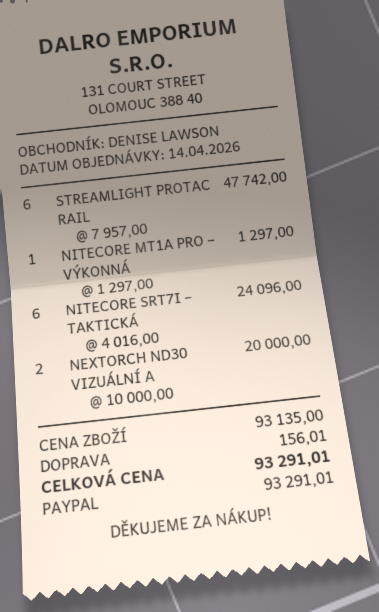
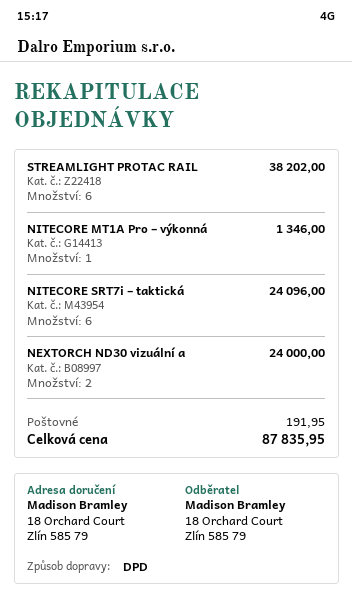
STREAMLIGHT PROTAC RAIL: 6 for 47742.00 -> 6 for 38202.00
NITECORE MT1A PRO – VÝKONNÁ: 1 for 1297.00 -> 1 for 1346.00
NEXTORCH ND30 VIZUÁLNÍ A: 2 for 20000.00 -> 2 for 24000.00
shipping: 156.01 -> 191.95
total: 93291.01 -> 87835.95

